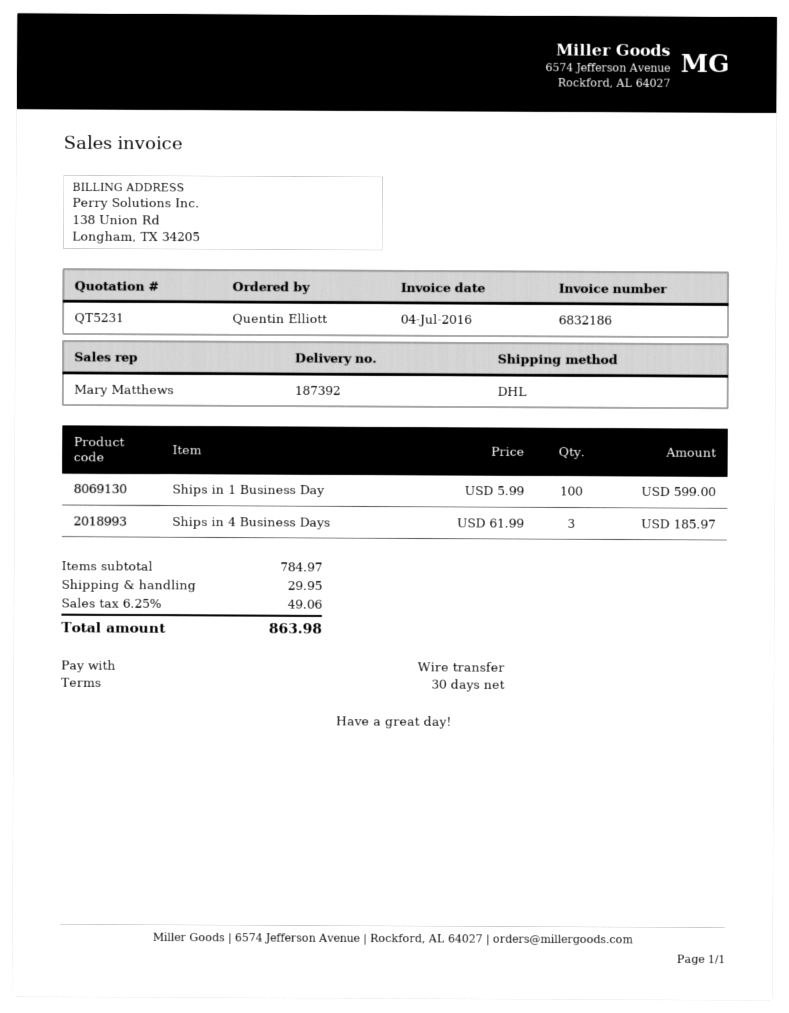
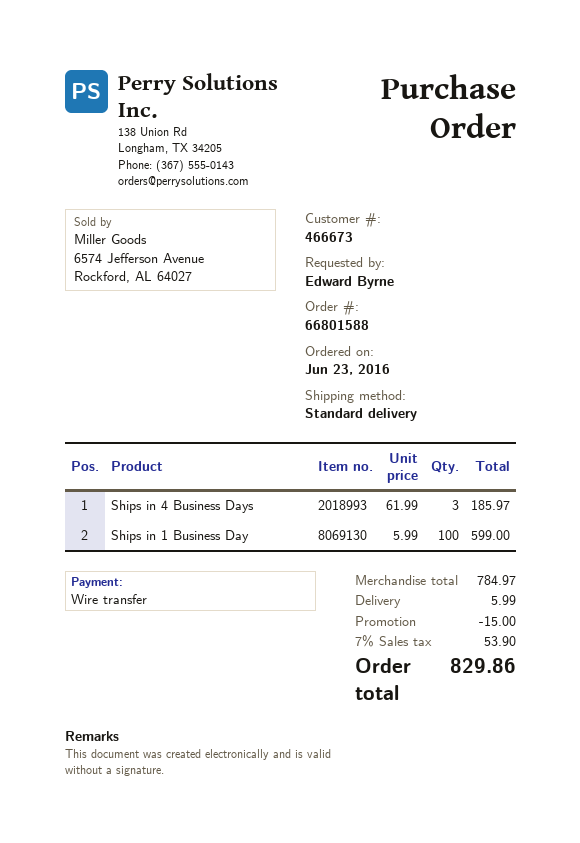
ordered by: Quentin Elliott -> Edward Byrne
shipping method: DHL -> standard
discount: none -> 15.00
shipping: 29.95 -> 5.99
tax: 6.25% = 49.06 -> 7% = 53.90
total: 863.98 -> 829.86

